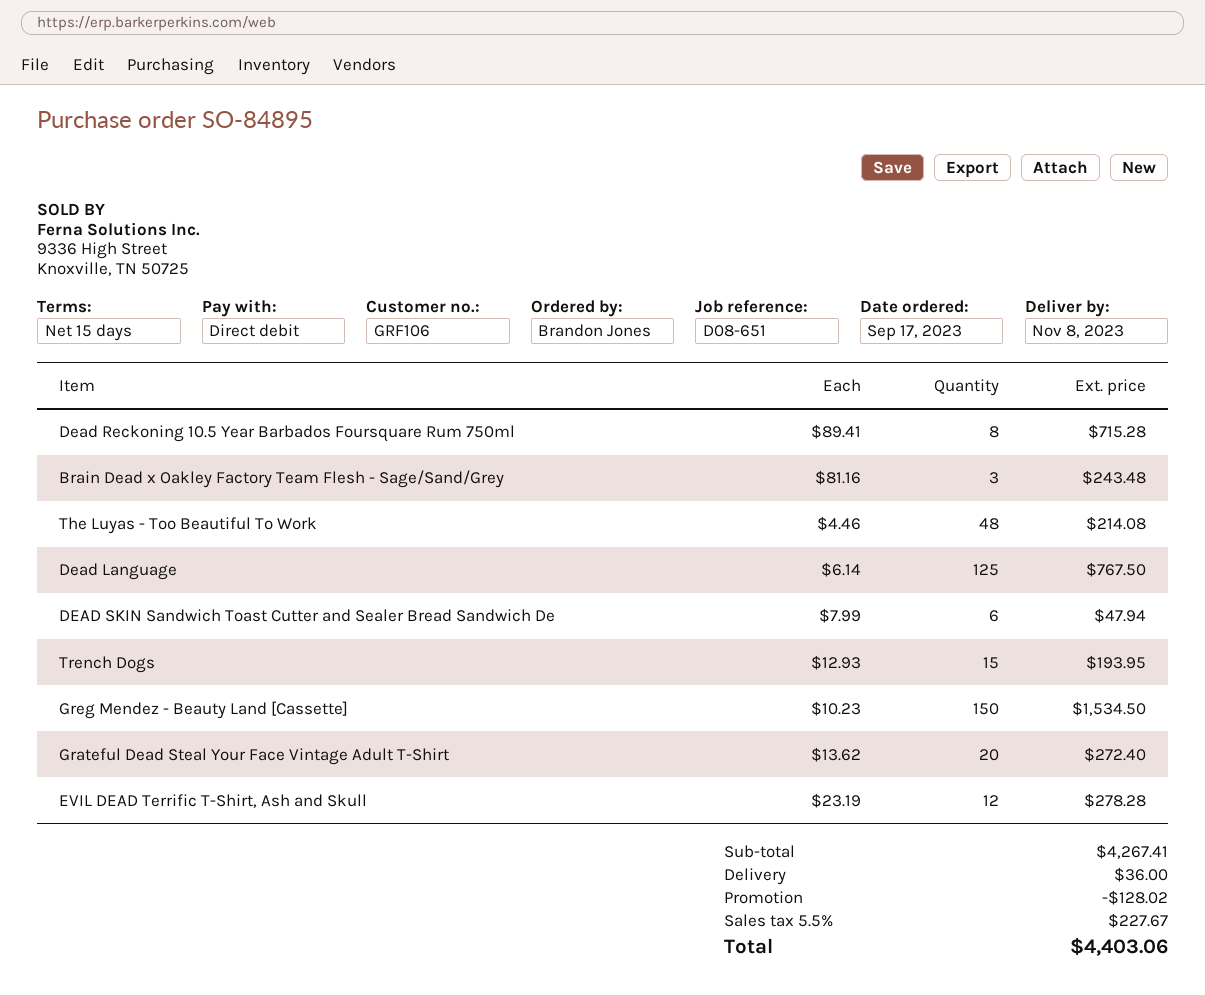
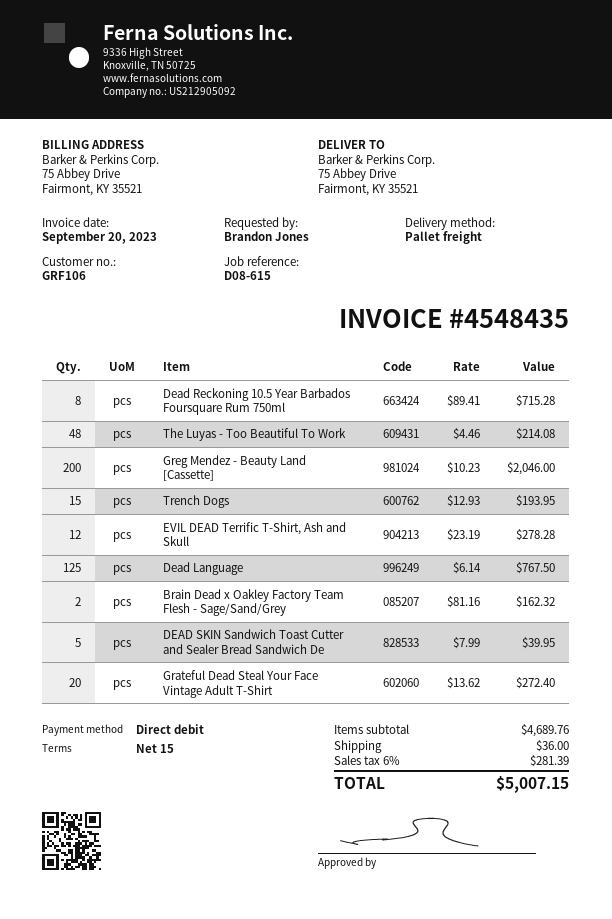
reference: D08-651 -> D08-615
Brain Dead x Oakley Factory Team Flesh - Sage/Sand/Grey: 3 x 81.16 = 243.48 -> 2 x 81.16 = 162.32
DEAD SKIN Sandwich Toast Cutter and Sealer Bread Sandwich De: 6 x 7.99 = 47.94 -> 5 x 7.99 = 39.95
Greg Mendez - Beauty Land [Cassette]: 150 x 10.23 = 1534.50 -> 200 x 10.23 = 2046.00
subtotal: 4267.41 -> 4689.76
discount: 128.02 -> none
tax: 5.5% = 227.67 -> 6% = 281.39
total: 4403.06 -> 5007.15

